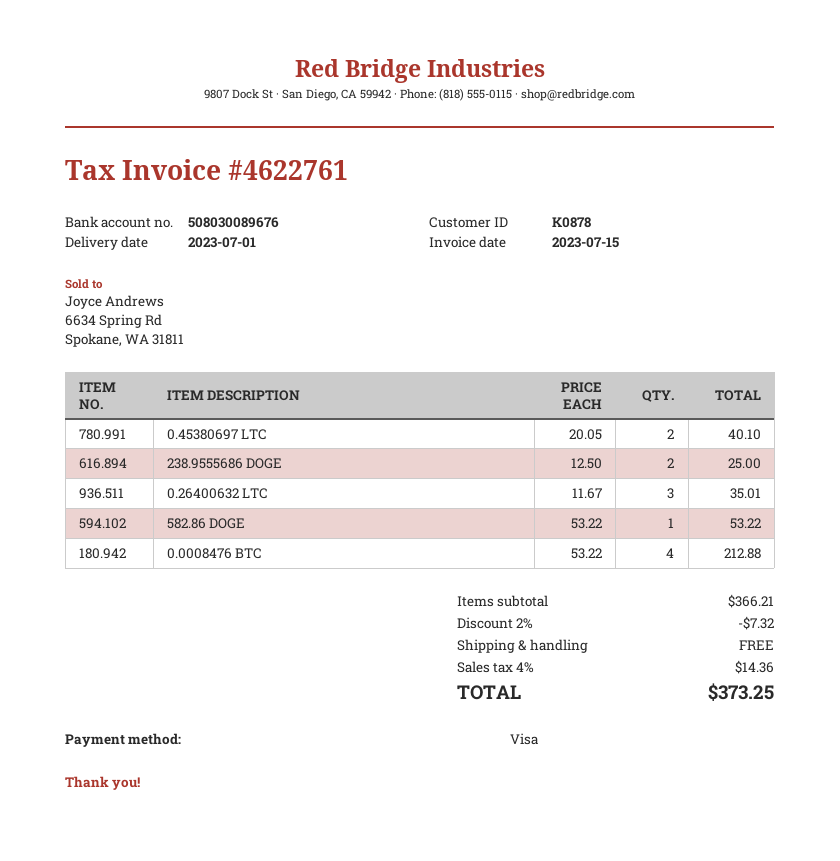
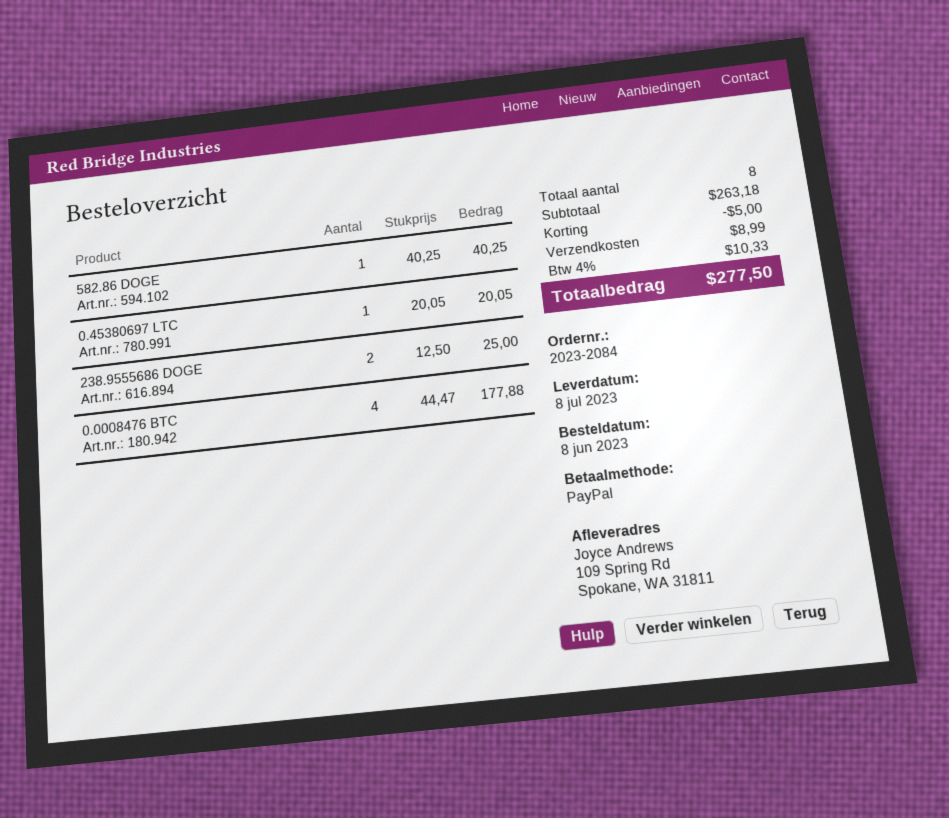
delivery date: 2023-07-01 -> 2023-07-08
payment method: Visa -> PayPal
0.45380697 LTC: 2 x 20.05 = 40.10 -> 1 x 20.05 = 20.05
0.26400632 LTC: 3 x 11.67 = 35.01 -> none
582.86 DOGE: 1 x 53.22 = 53.22 -> 1 x 40.25 = 40.25
0.0008476 BTC: 4 x 53.22 = 212.88 -> 4 x 44.47 = 177.88
subtotal: 366.21 -> 263.18
discount: 7.32 -> 5.00
shipping: 0.00 -> 8.99
tax: 4% = 14.36 -> 4% = 10.33
total: 373.25 -> 277.50

